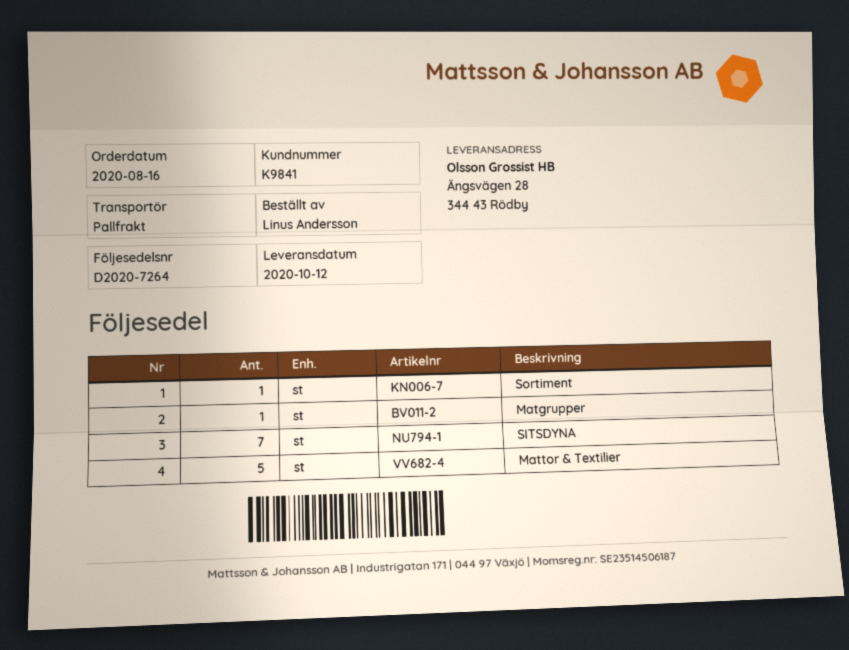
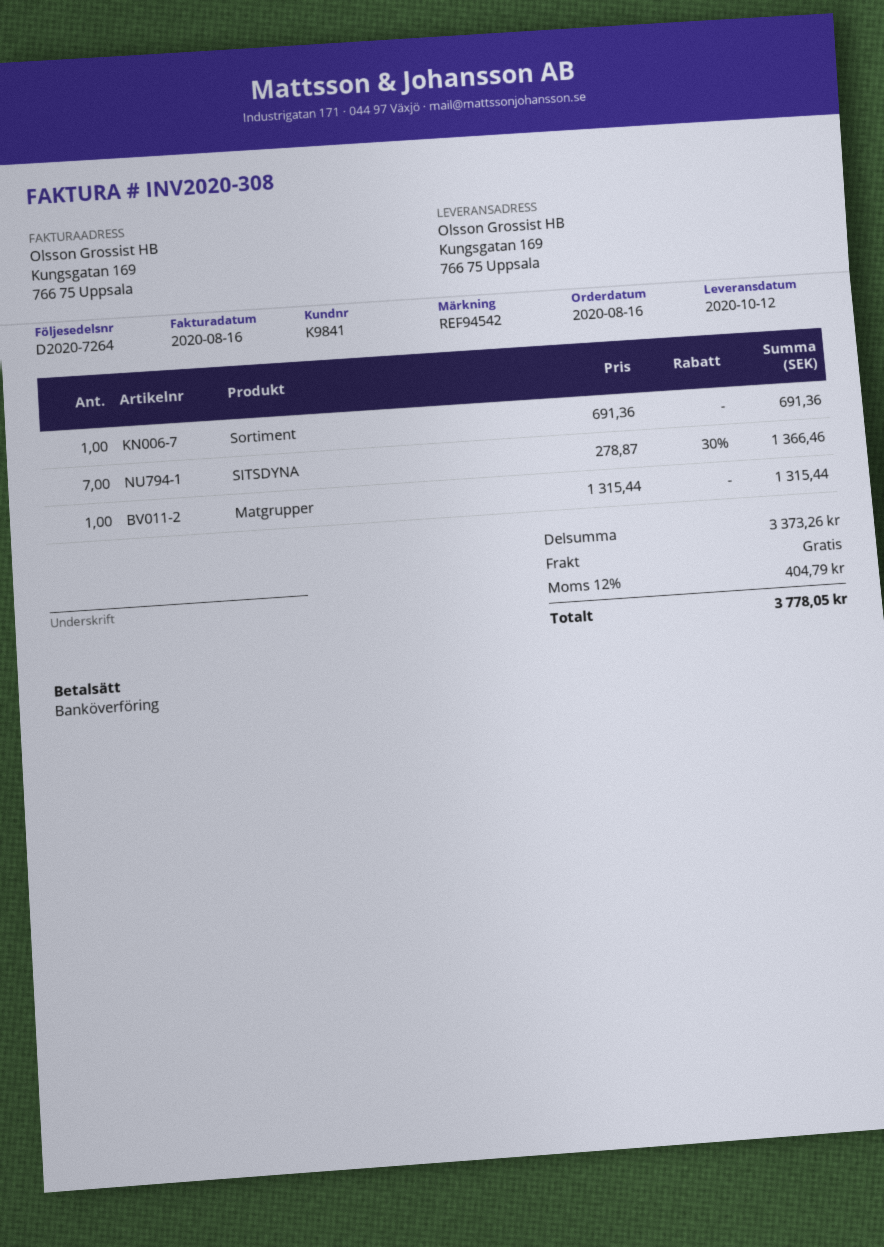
ship to: Ängsvägen 28, 344 43 Rödby -> Kungsgatan 169, 766 75 Uppsala
Mattor & Textilier: 5 -> none

